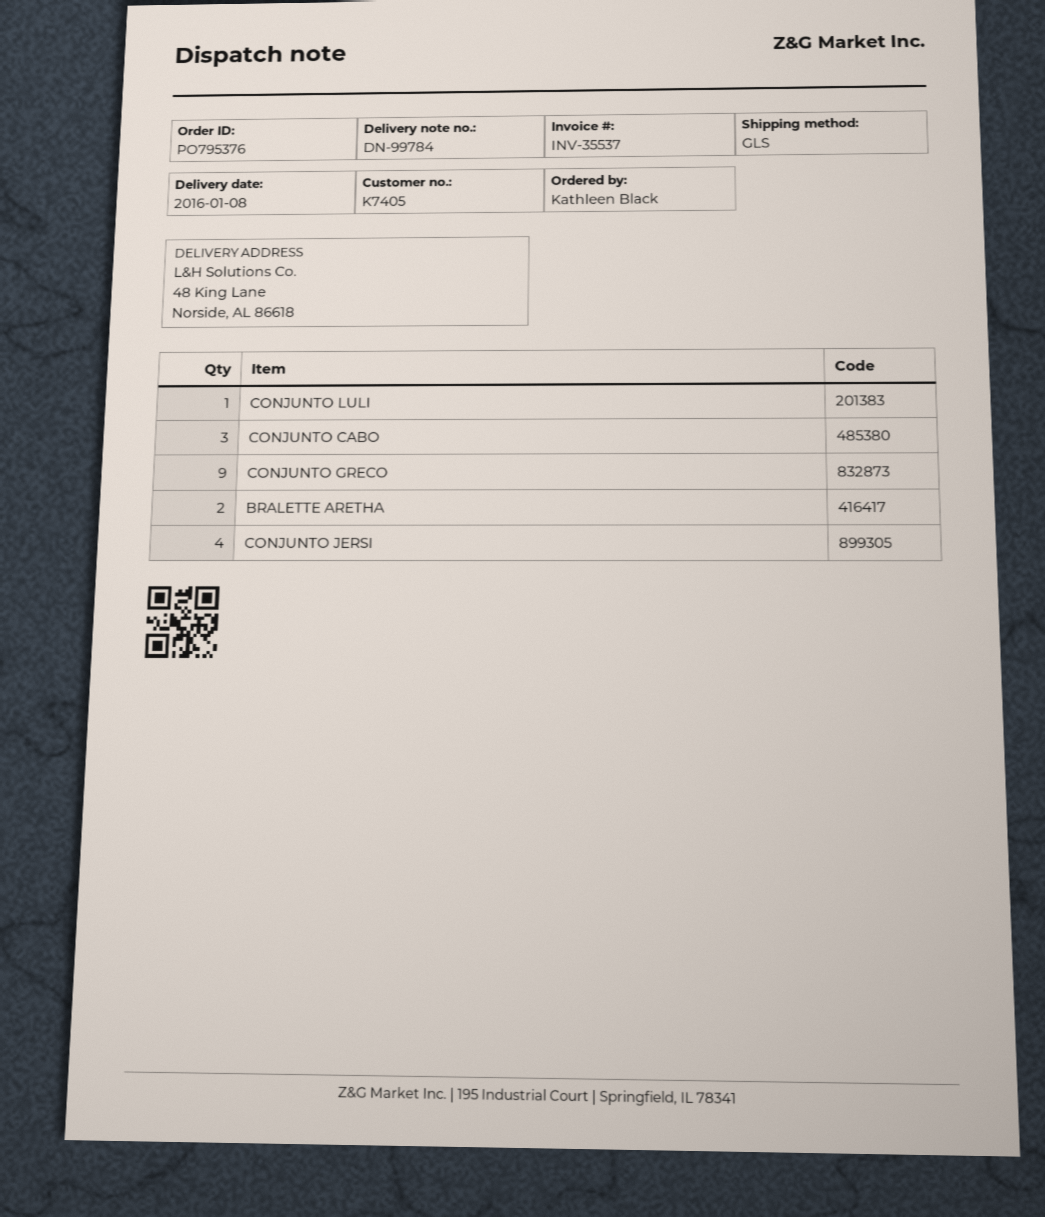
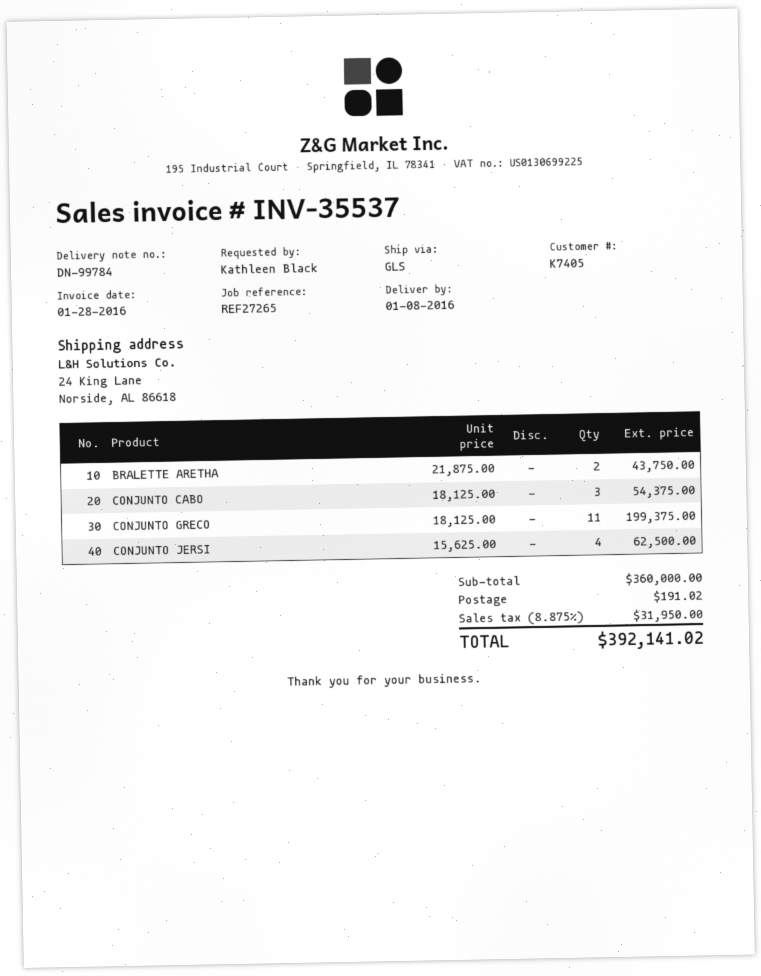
ship to: 48 King Lane, Norside, AL 86618 -> 24 King Lane, Norside, AL 86618
CONJUNTO LULI: 1 -> none
CONJUNTO GRECO: 9 -> 11

